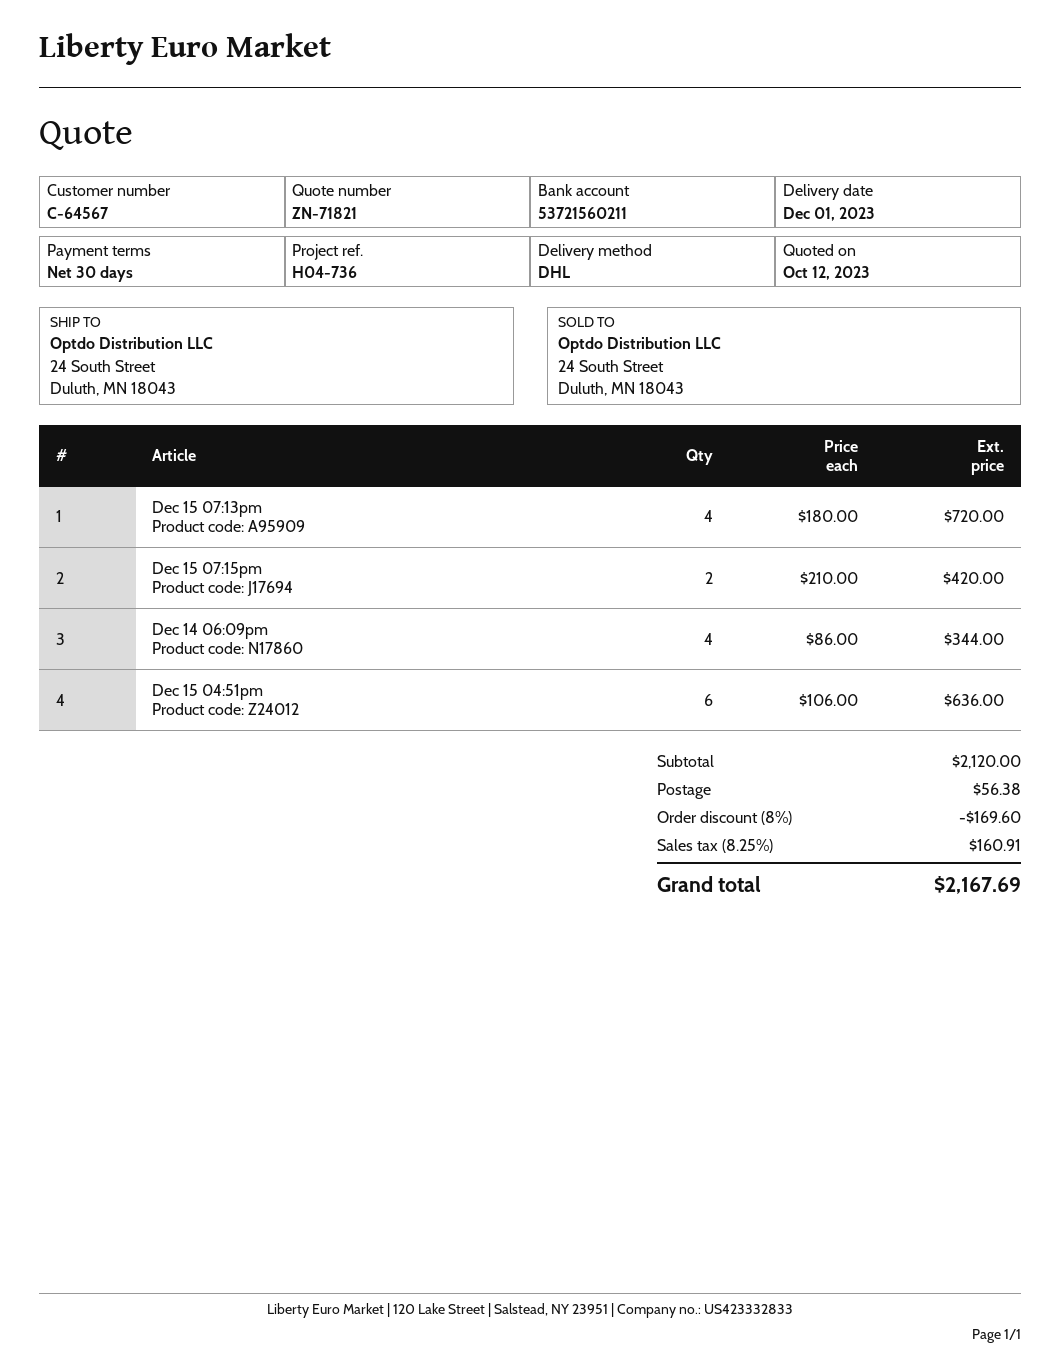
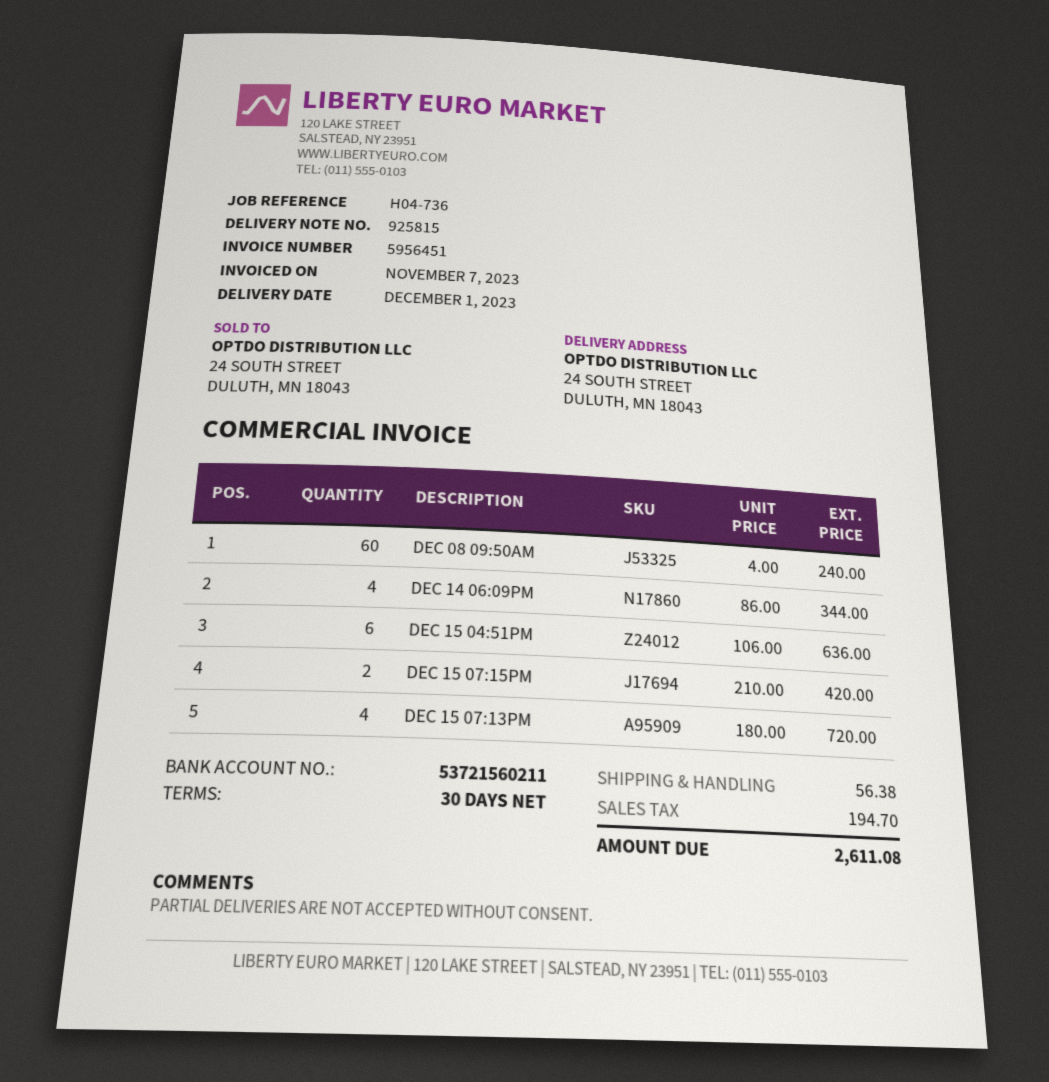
DEC 08 09:50AM: none -> 60 x 4.00 = 240.00
discount: 8% = 169.60 -> none
tax: 160.91 -> 194.70
total: 2167.69 -> 2611.08

